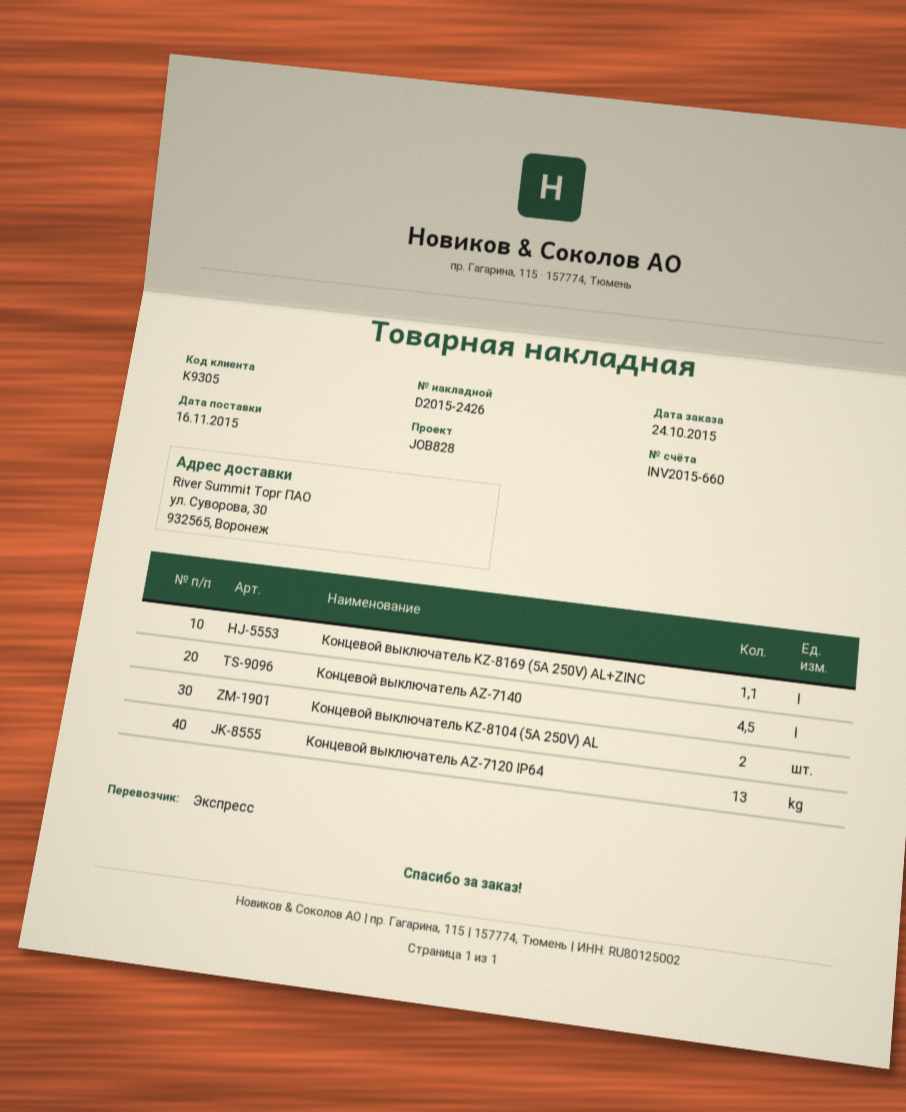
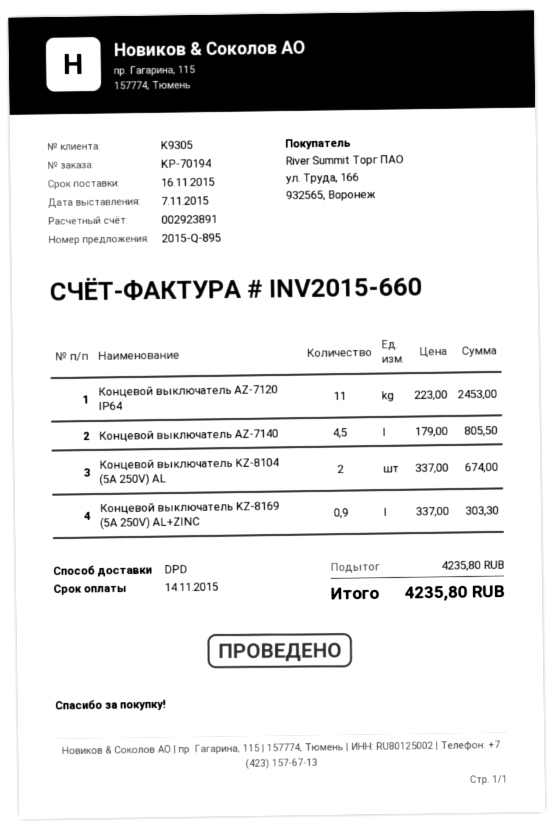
shipping method: express -> DPD
Концевой выключатель KZ-8169 (5A 250V) AL+ZINC: 1.1 -> 0.9
Концевой выключатель AZ-7120 IP64: 13 -> 11

